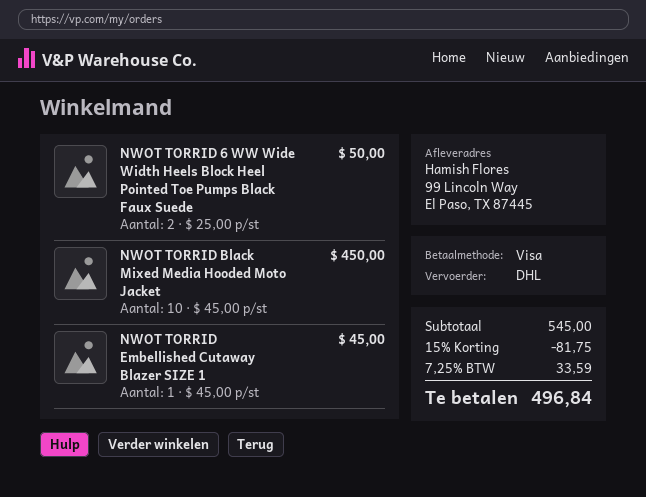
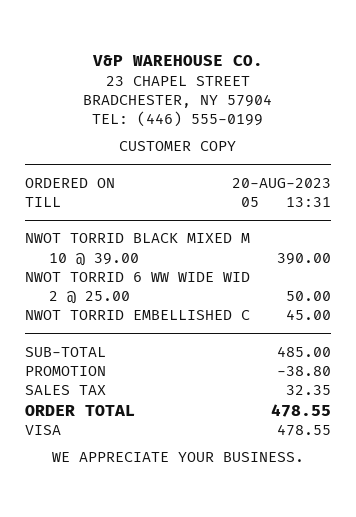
NWOT TORRID Black Mixed Media Hooded Moto Jacket: 10 x 45.00 = 450.00 -> 10 x 39.00 = 390.00
subtotal: 545.00 -> 485.00
discount: 81.75 -> 38.80
tax: 33.59 -> 32.35
total: 496.84 -> 478.55

